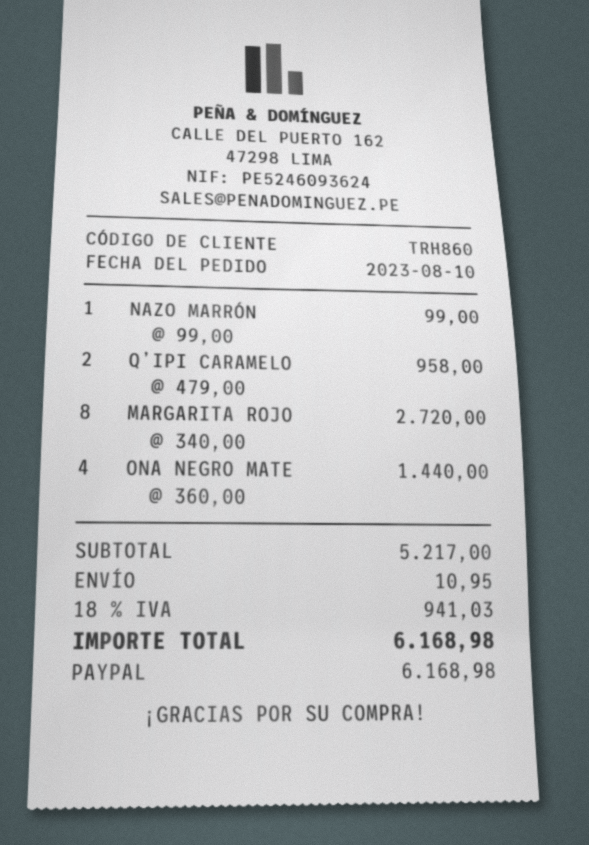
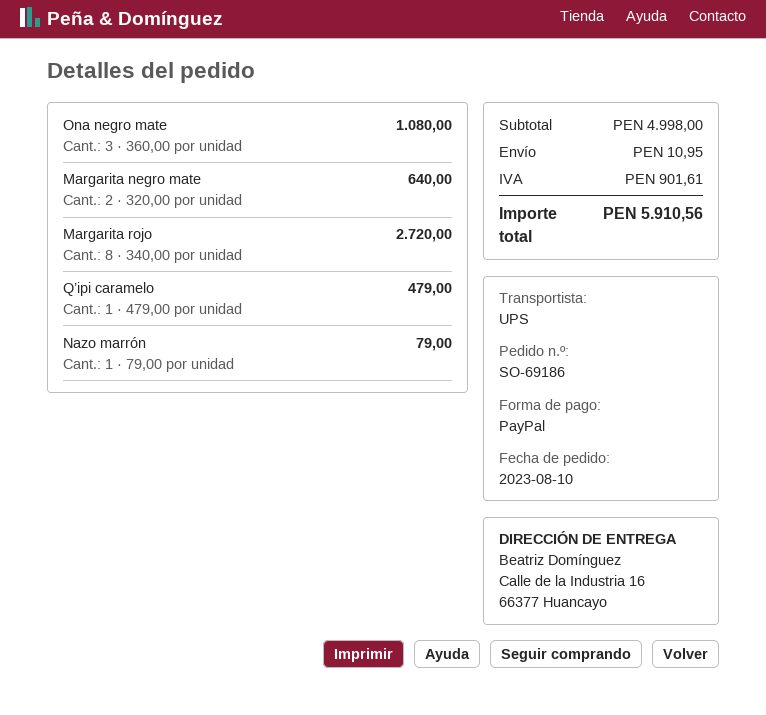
NAZO MARRÓN: 1 x 99.00 = 99.00 -> 1 x 79.00 = 79.00
Q’IPI CARAMELO: 2 x 479.00 = 958.00 -> 1 x 479.00 = 479.00
ONA NEGRO MATE: 4 x 360.00 = 1440.00 -> 3 x 360.00 = 1080.00
Margarita negro mate: none -> 2 x 320.00 = 640.00
subtotal: 5217.00 -> 4998.00
tax: 941.03 -> 901.61
total: 6168.98 -> 5910.56

